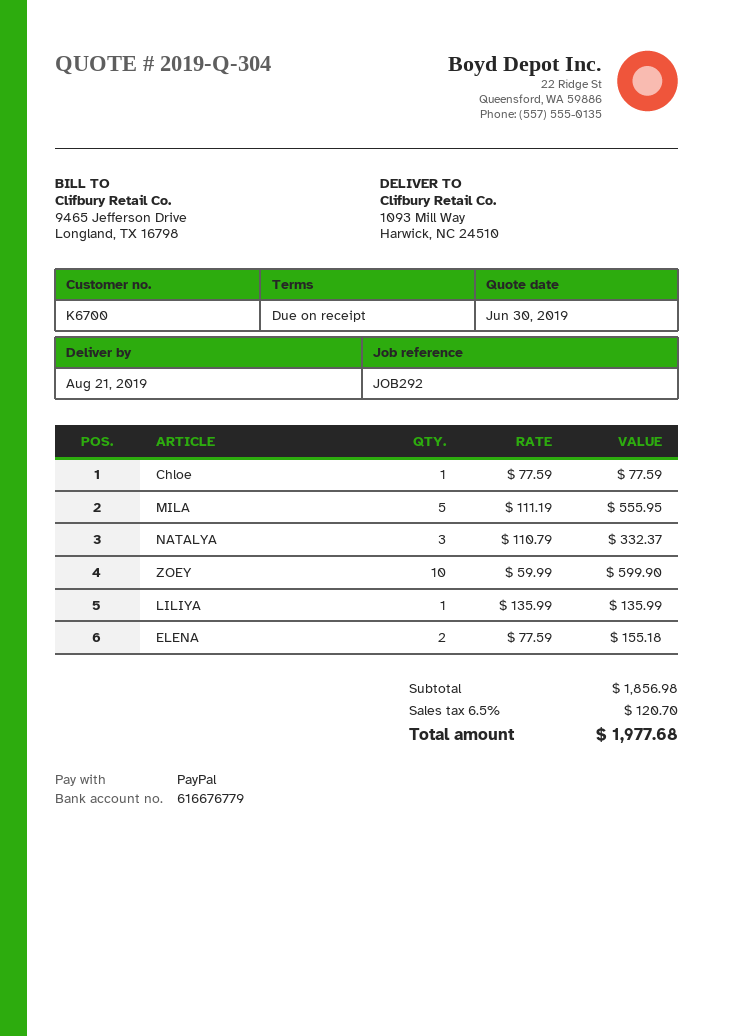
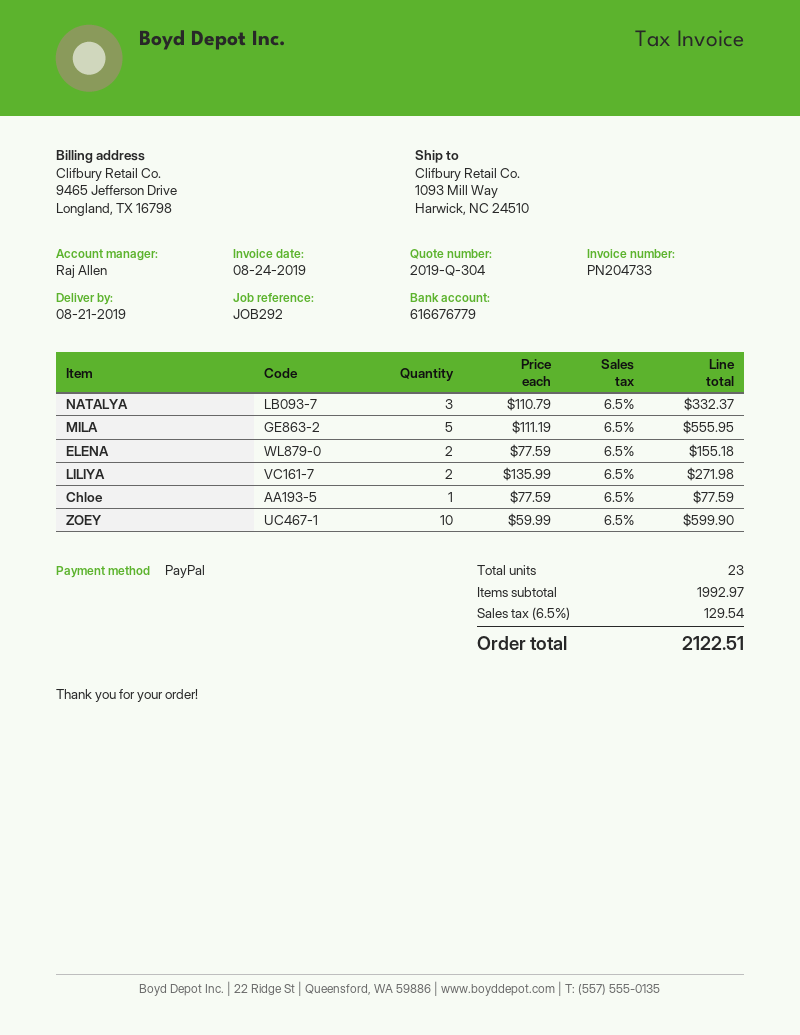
LILIYA: 1 x 135.99 = 135.99 -> 2 x 135.99 = 271.98
subtotal: 1856.98 -> 1992.97
tax: 6.5% = 120.70 -> 6.5% = 129.54
total: 1977.68 -> 2122.51

